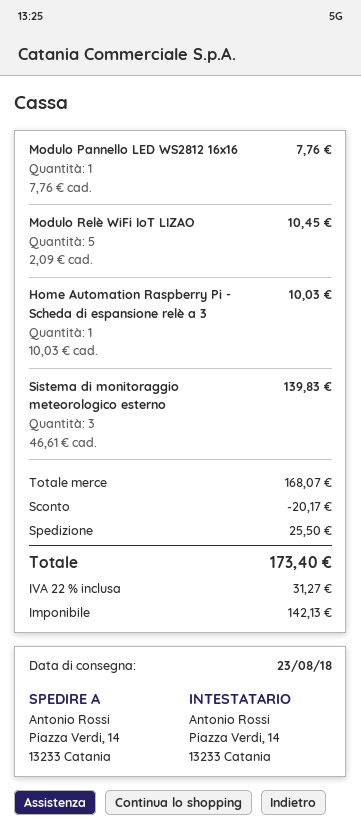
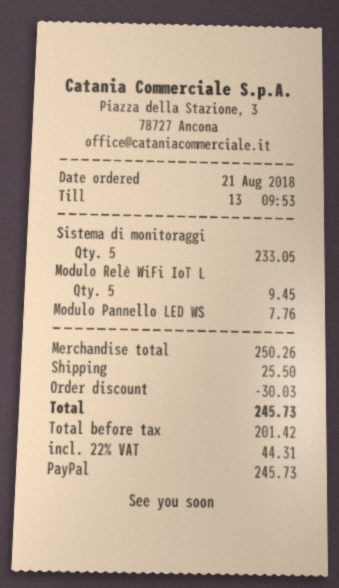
Modulo Relè WiFi IoT LIZAO: 5 for 10.45 -> 5 for 9.45
Home Automation Raspberry Pi - Scheda di espansione relè a 3: 1 for 10.03 -> none
Sistema di monitoraggio meteorologico esterno: 3 for 139.83 -> 5 for 233.05
subtotal: 168.07 -> 250.26
discount: 20.17 -> 30.03
net: 142.13 -> 201.42
tax: 22% = 31.27 -> 22% = 44.31
total: 173.40 -> 245.73

